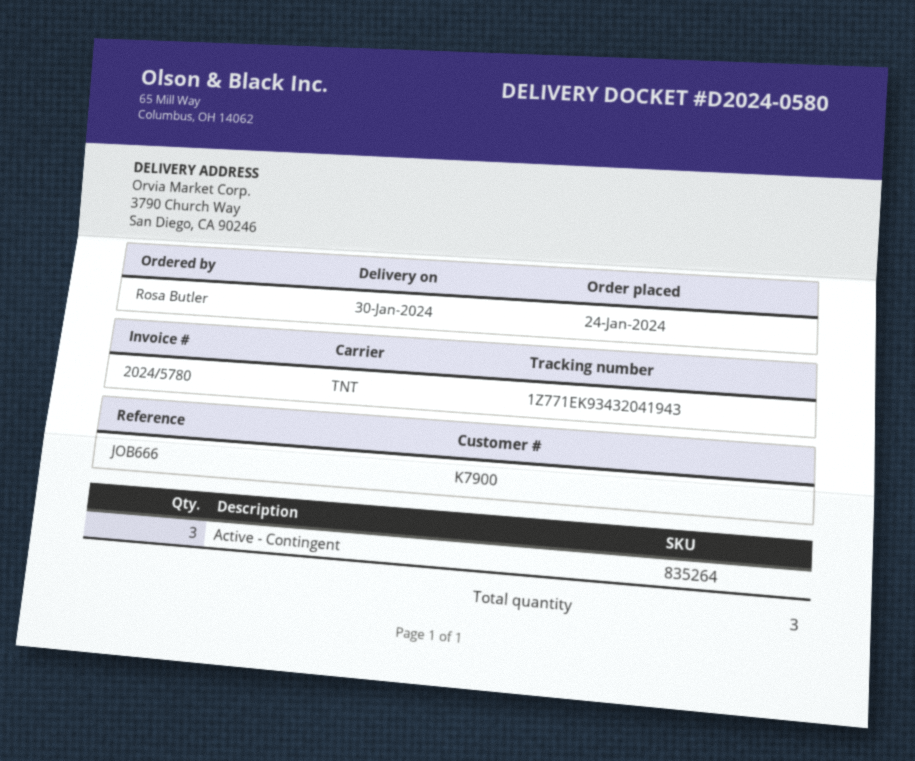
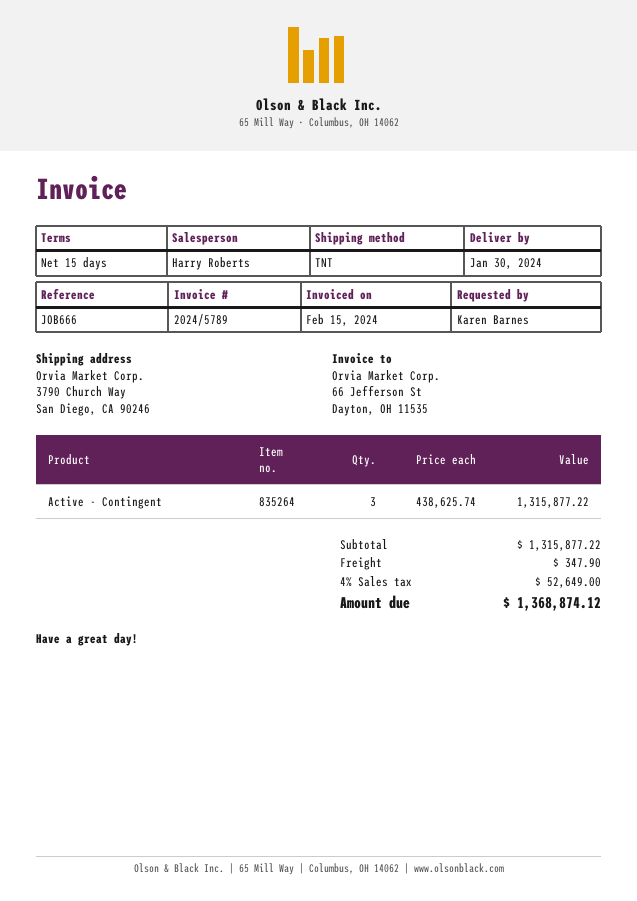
invoice number: 2024/5780 -> 2024/5789
ordered by: Rosa Butler -> Karen Barnes

